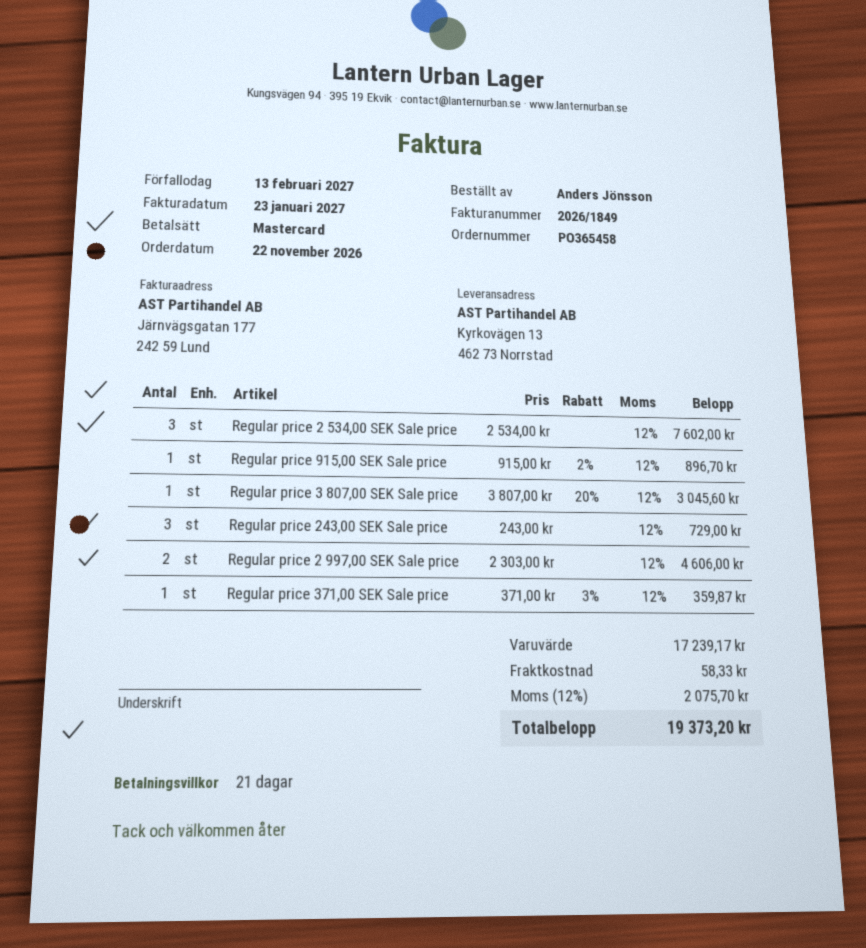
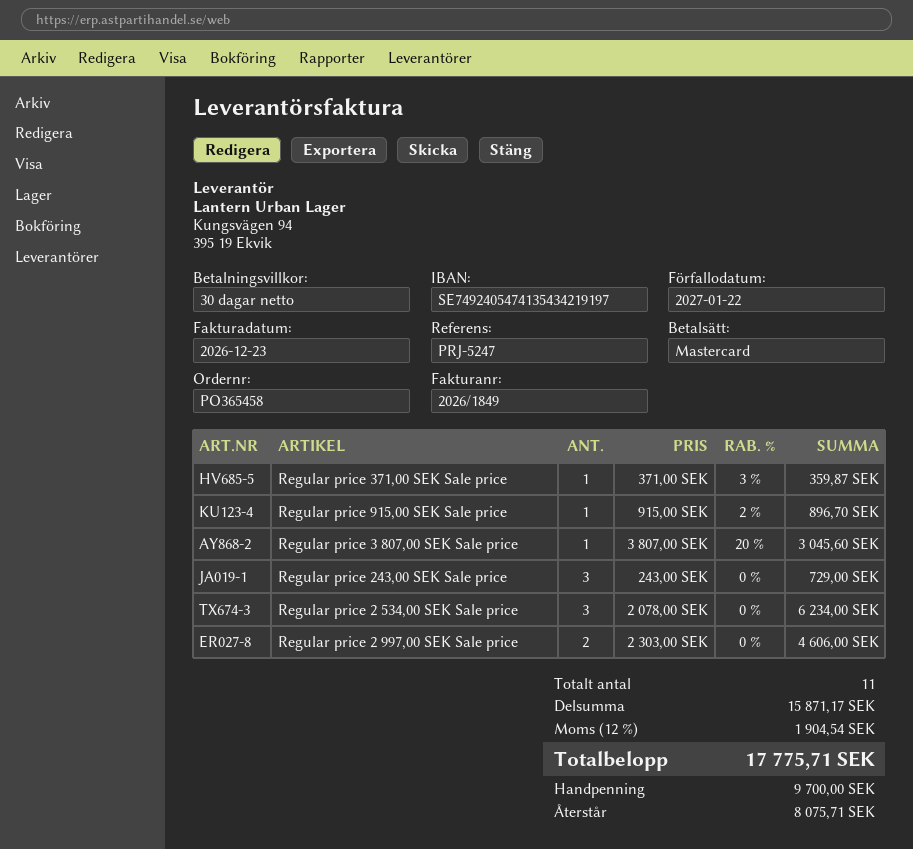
invoice date: 2027-01-23 -> 2026-12-23
payment terms: 21 days -> 30 days
due date: 2027-02-13 -> 2027-01-22
Regular price 2 534,00 SEK Sale price: 3 x 2534.00 = 7602.00 -> 3 x 2078.00 = 6234.00
subtotal: 17239.17 -> 15871.17
shipping: 58.33 -> none
tax: 12% = 2075.70 -> 12% = 1904.54
total: 19373.20 -> 17775.71

